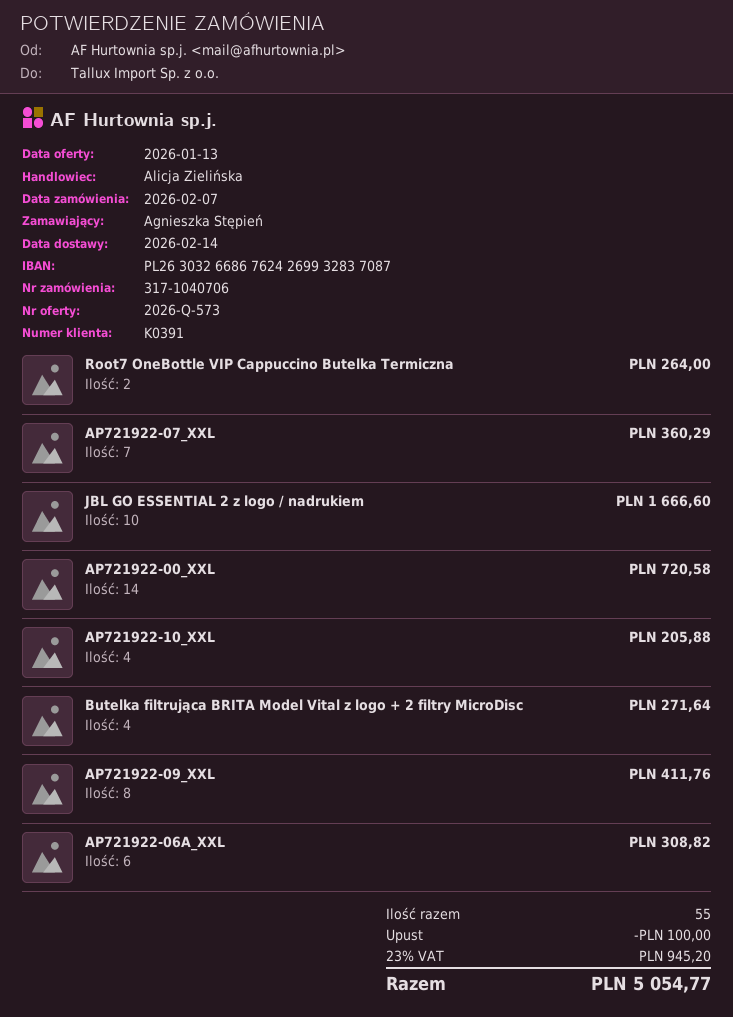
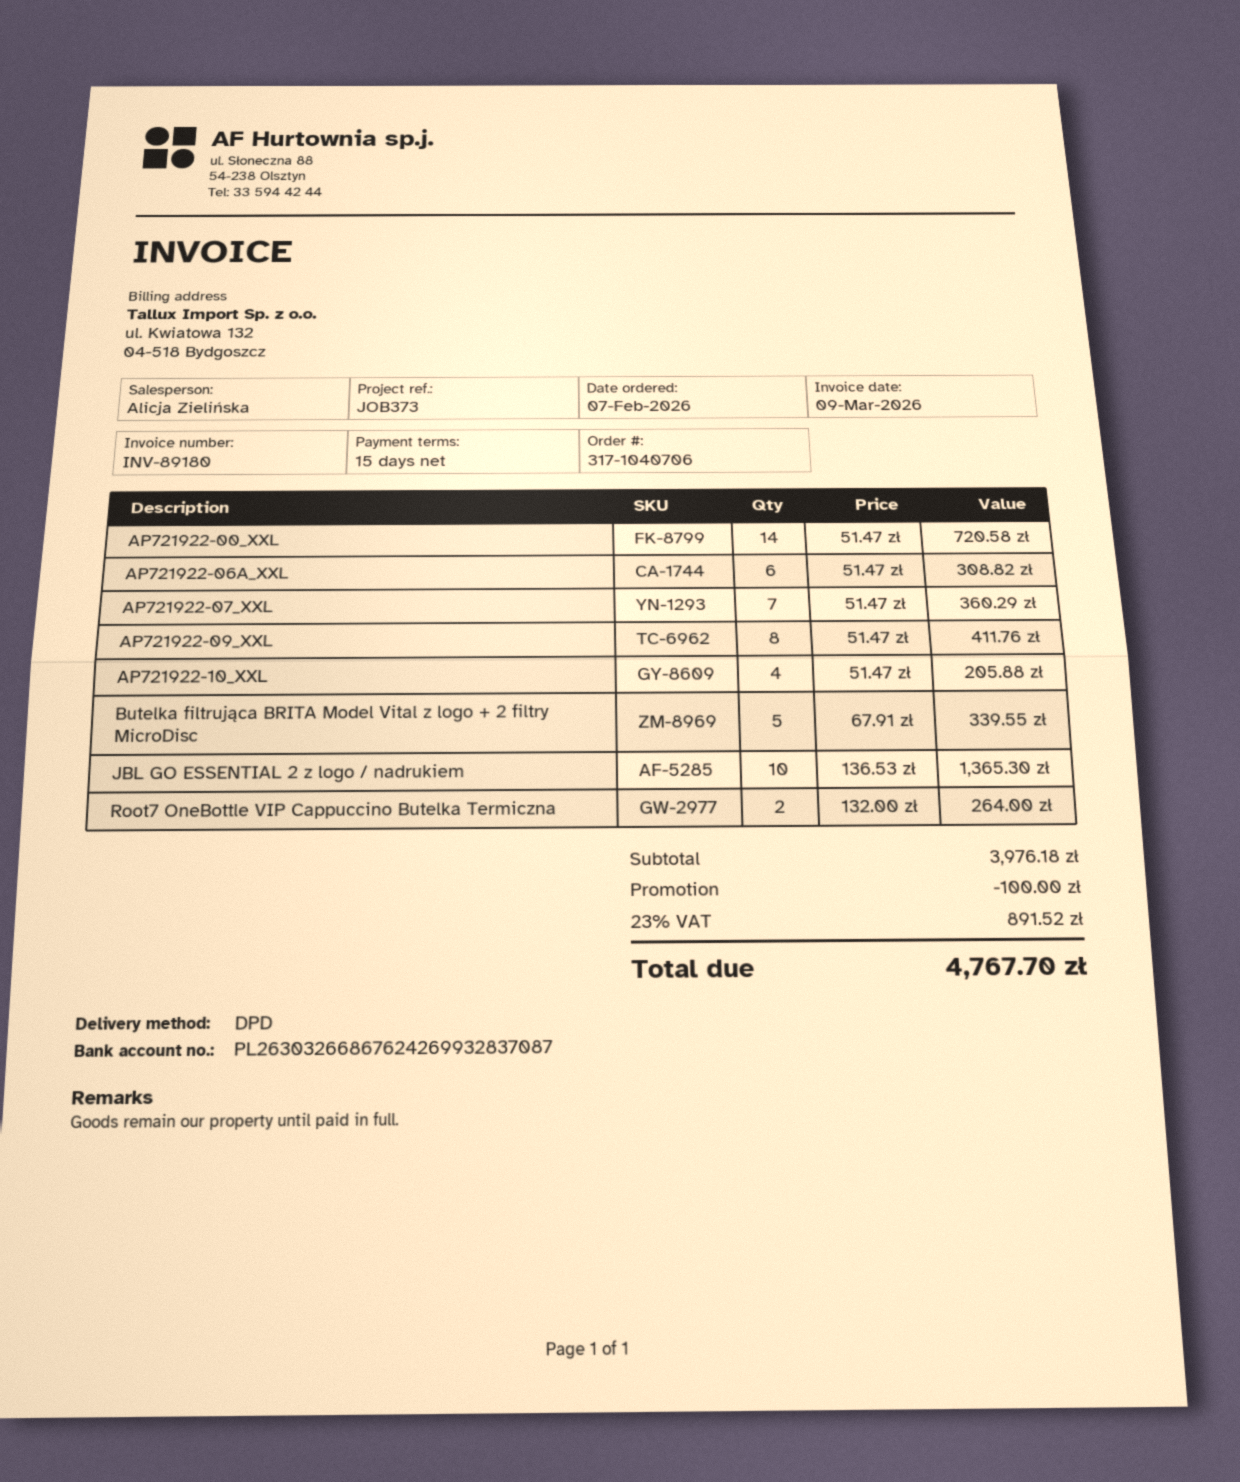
JBL GO ESSENTIAL 2 z logo / nadrukiem: 10 for 1666.60 -> 10 for 1365.30
Butelka filtrująca BRITA Model Vital z logo + 2 filtry MicroDisc: 4 for 271.64 -> 5 for 339.55
tax: 23% = 945.20 -> 23% = 891.52
total: 5054.77 -> 4767.70

